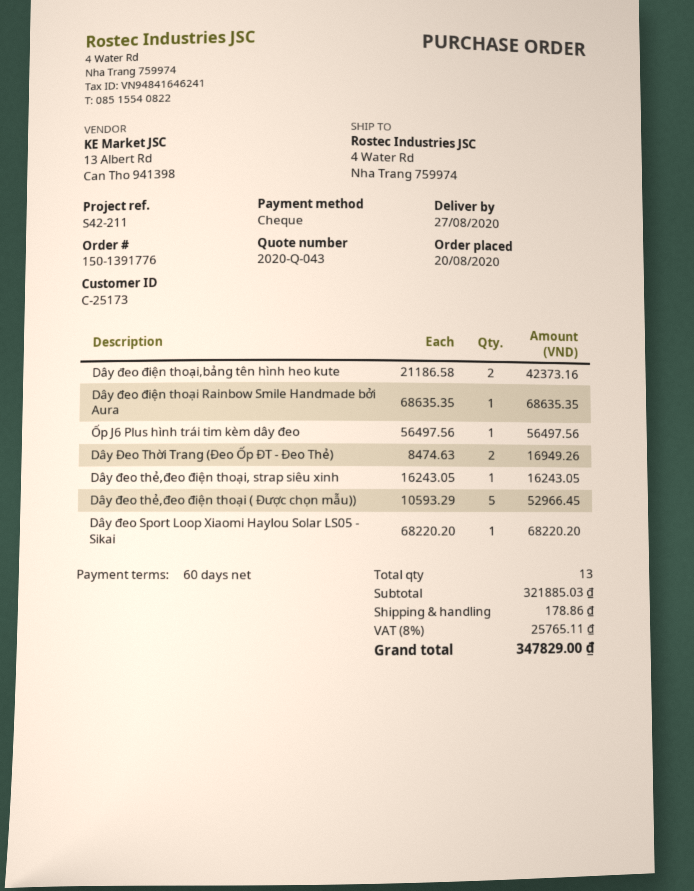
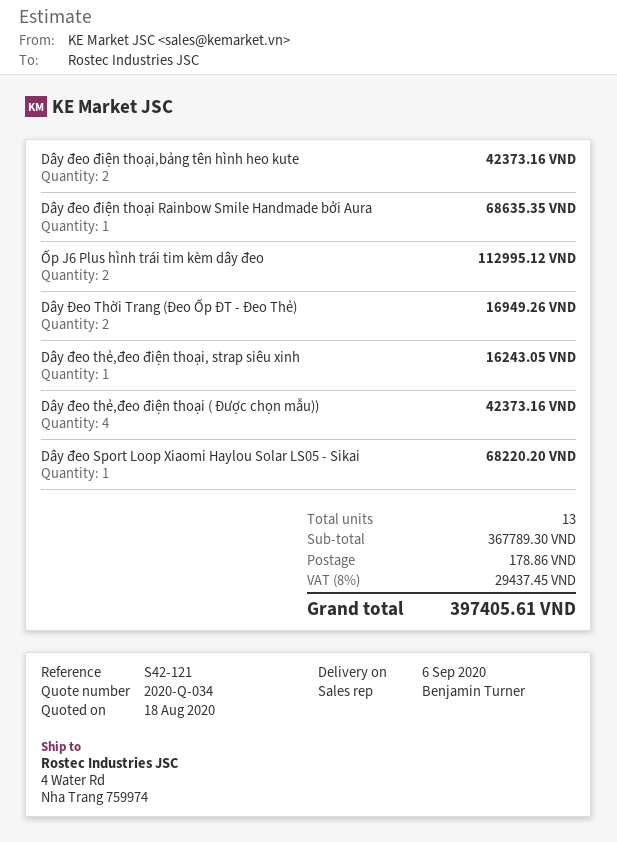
quote number: 2020-Q-043 -> 2020-Q-034
delivery date: 2020-08-27 -> 2020-09-06
reference: S42-211 -> S42-121
Ốp J6 Plus hình trái tim kèm dây đeo: 1 for 56497.56 -> 2 for 112995.12
Dây đeo thẻ,đeo điện thoại ( Được chọn mẫu)): 5 for 52966.45 -> 4 for 42373.16
subtotal: 321885.03 -> 367789.30
tax: 8% = 25765.11 -> 8% = 29437.45
total: 347829.00 -> 397405.61

